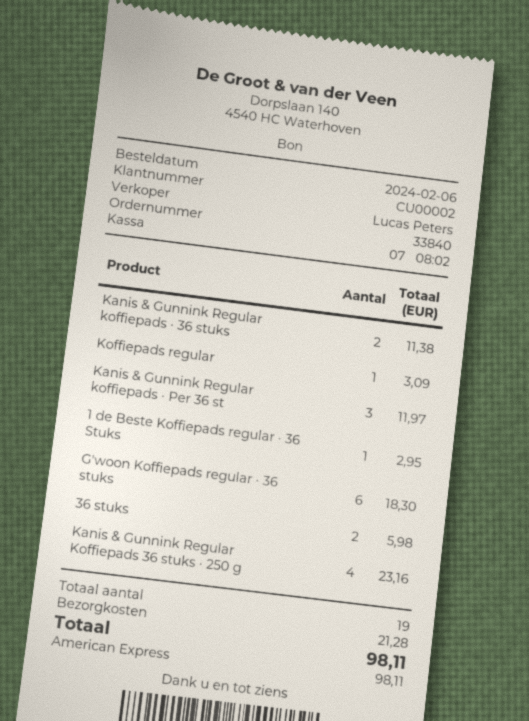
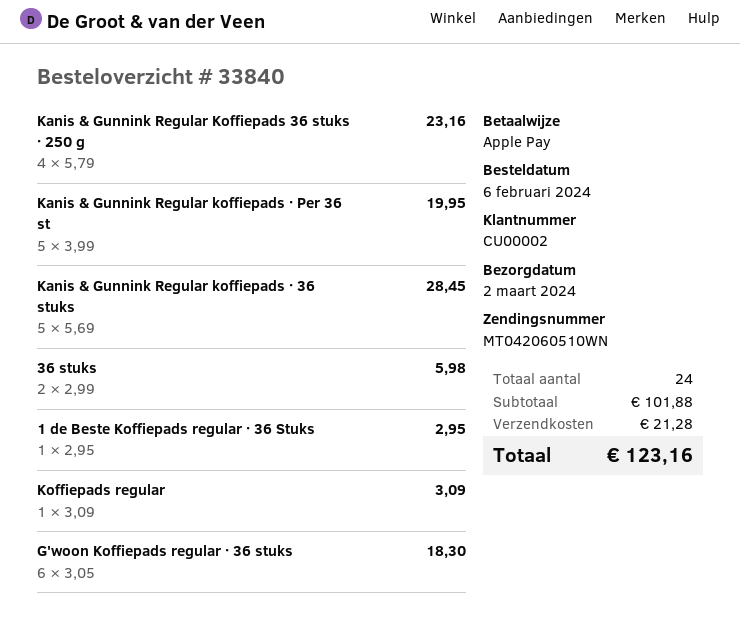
payment method: American Express -> Apple Pay
Kanis & Gunnink Regular koffiepads · 36 stuks: 2 for 11.38 -> 5 for 28.45
Kanis & Gunnink Regular koffiepads · Per 36 st: 3 for 11.97 -> 5 for 19.95
total quantity: 19 -> 24
total: 98.11 -> 123.16

